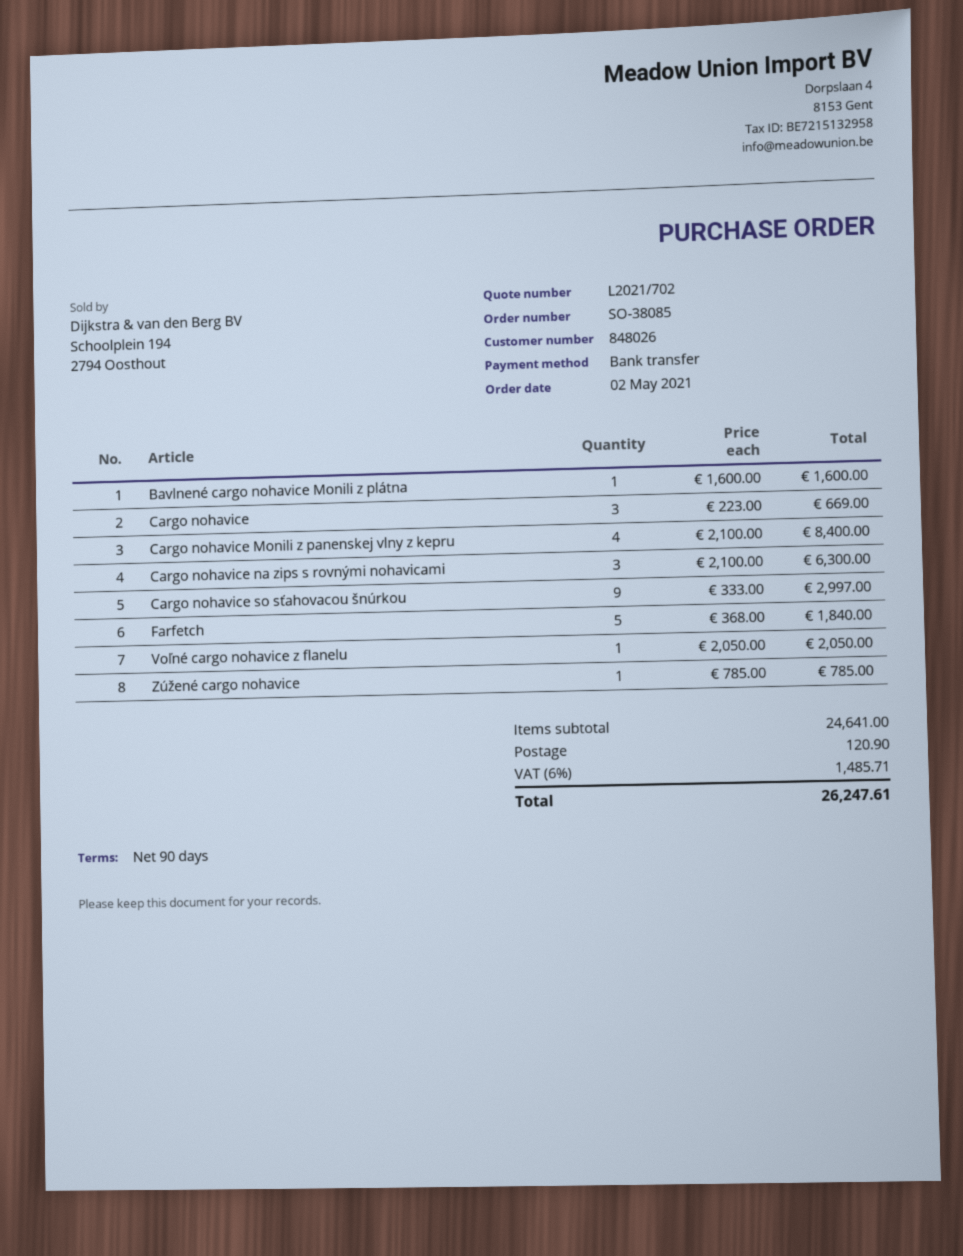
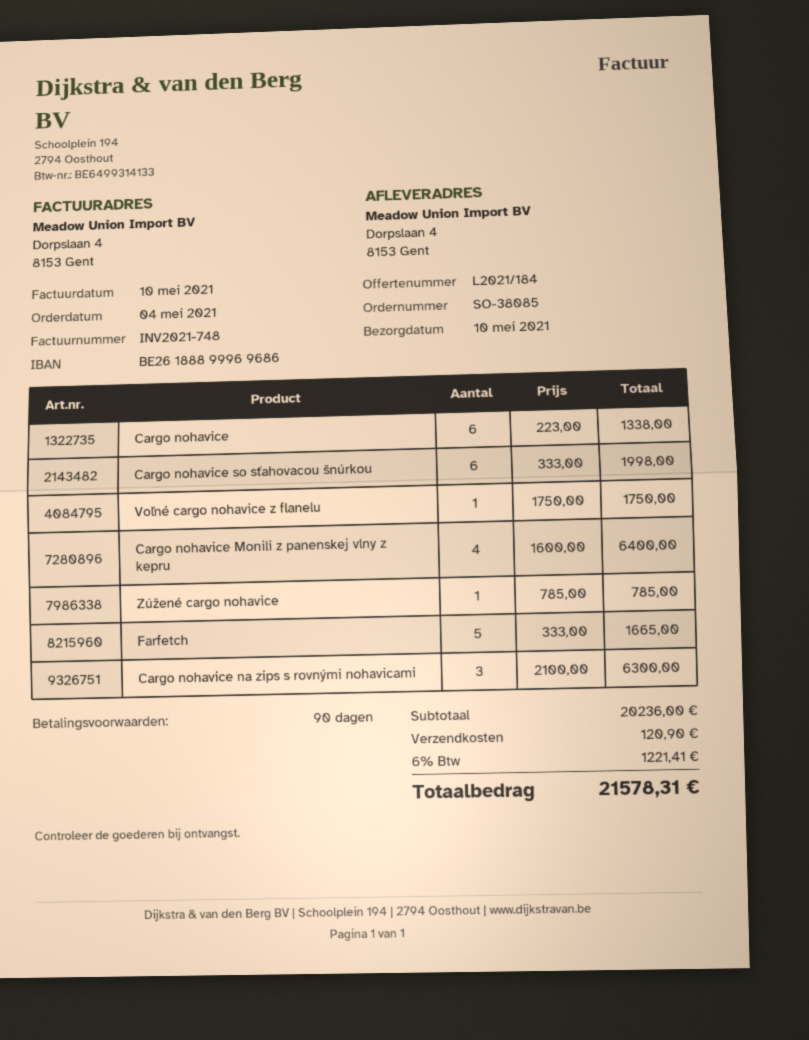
quote number: L2021/702 -> L2021/184
order date: 2021-05-02 -> 2021-05-04
Bavlnené cargo nohavice Monili z plátna: 1 x 1600.00 = 1600.00 -> none
Cargo nohavice: 3 x 223.00 = 669.00 -> 6 x 223.00 = 1338.00
Cargo nohavice Monili z panenskej vlny z kepru: 4 x 2100.00 = 8400.00 -> 4 x 1600.00 = 6400.00
Cargo nohavice so sťahovacou šnúrkou: 9 x 333.00 = 2997.00 -> 6 x 333.00 = 1998.00
Farfetch: 5 x 368.00 = 1840.00 -> 5 x 333.00 = 1665.00
Voľné cargo nohavice z flanelu: 1 x 2050.00 = 2050.00 -> 1 x 1750.00 = 1750.00
subtotal: 24641.00 -> 20236.00
tax: 6% = 1485.71 -> 6% = 1221.41
total: 26247.61 -> 21578.31

